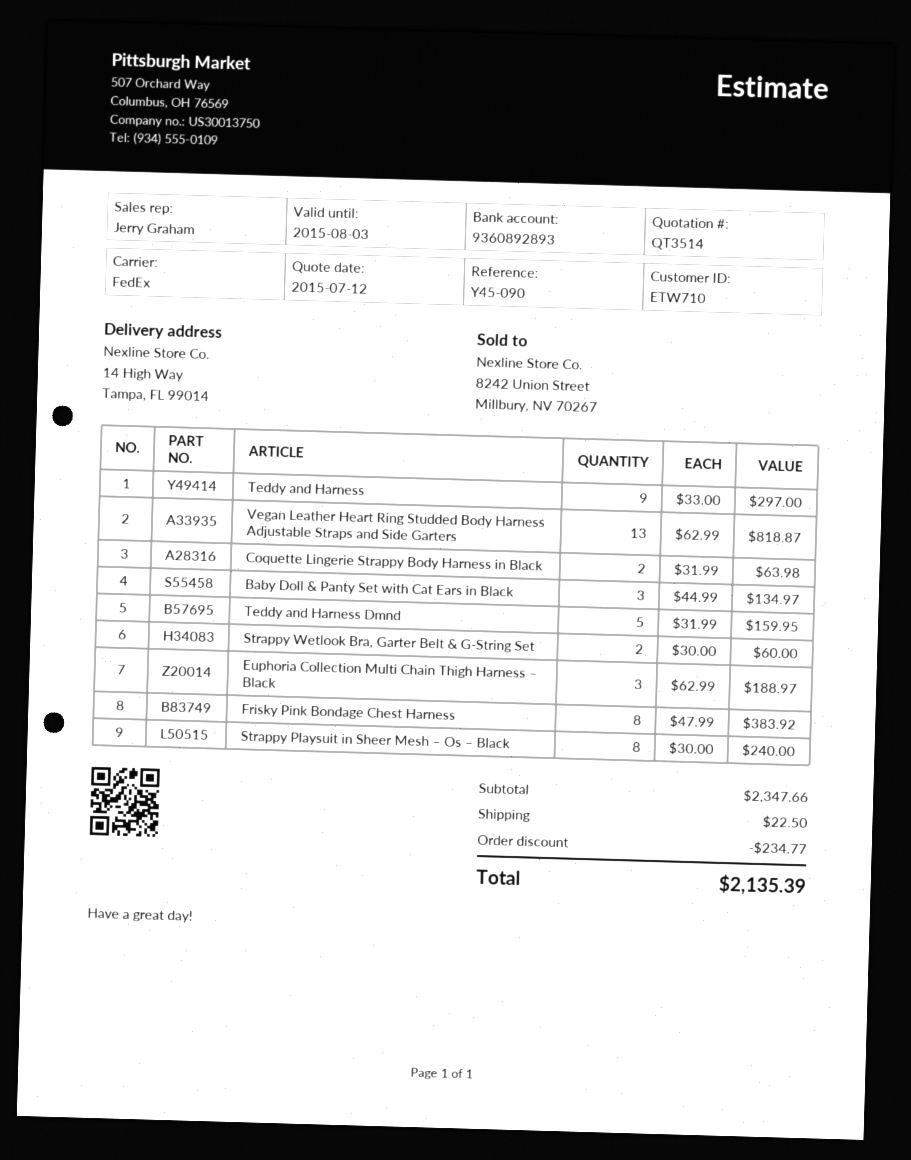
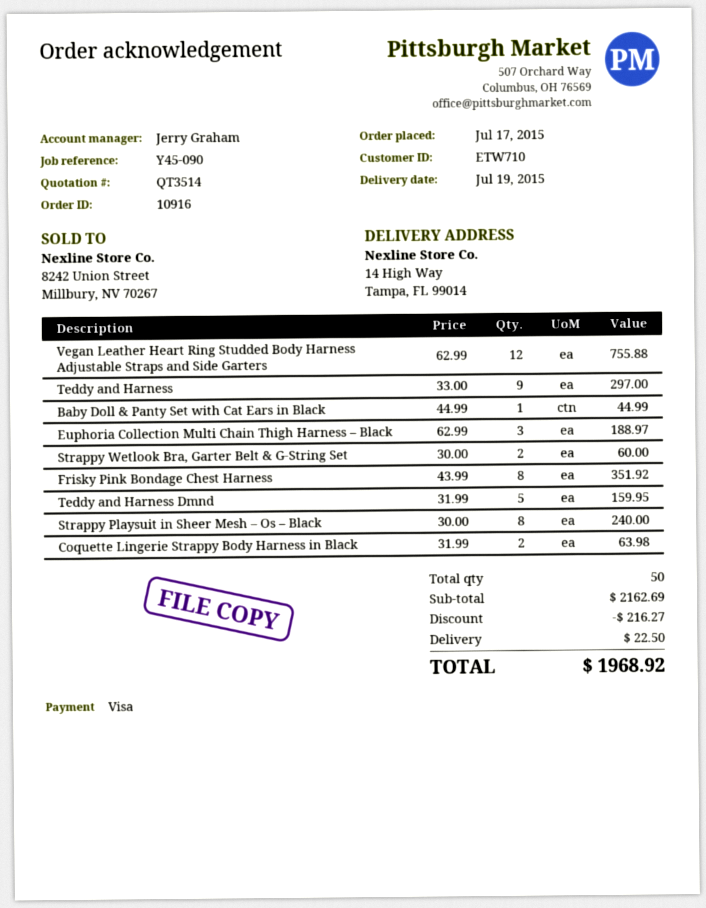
Vegan Leather Heart Ring Studded Body Harness Adjustable Straps and Side Garters: 13 x 62.99 = 818.87 -> 12 x 62.99 = 755.88
Baby Doll & Panty Set with Cat Ears in Black: 3 x 44.99 = 134.97 -> 1 x 44.99 = 44.99
Frisky Pink Bondage Chest Harness: 8 x 47.99 = 383.92 -> 8 x 43.99 = 351.92
subtotal: 2347.66 -> 2162.69
discount: 234.77 -> 216.27
total: 2135.39 -> 1968.92

